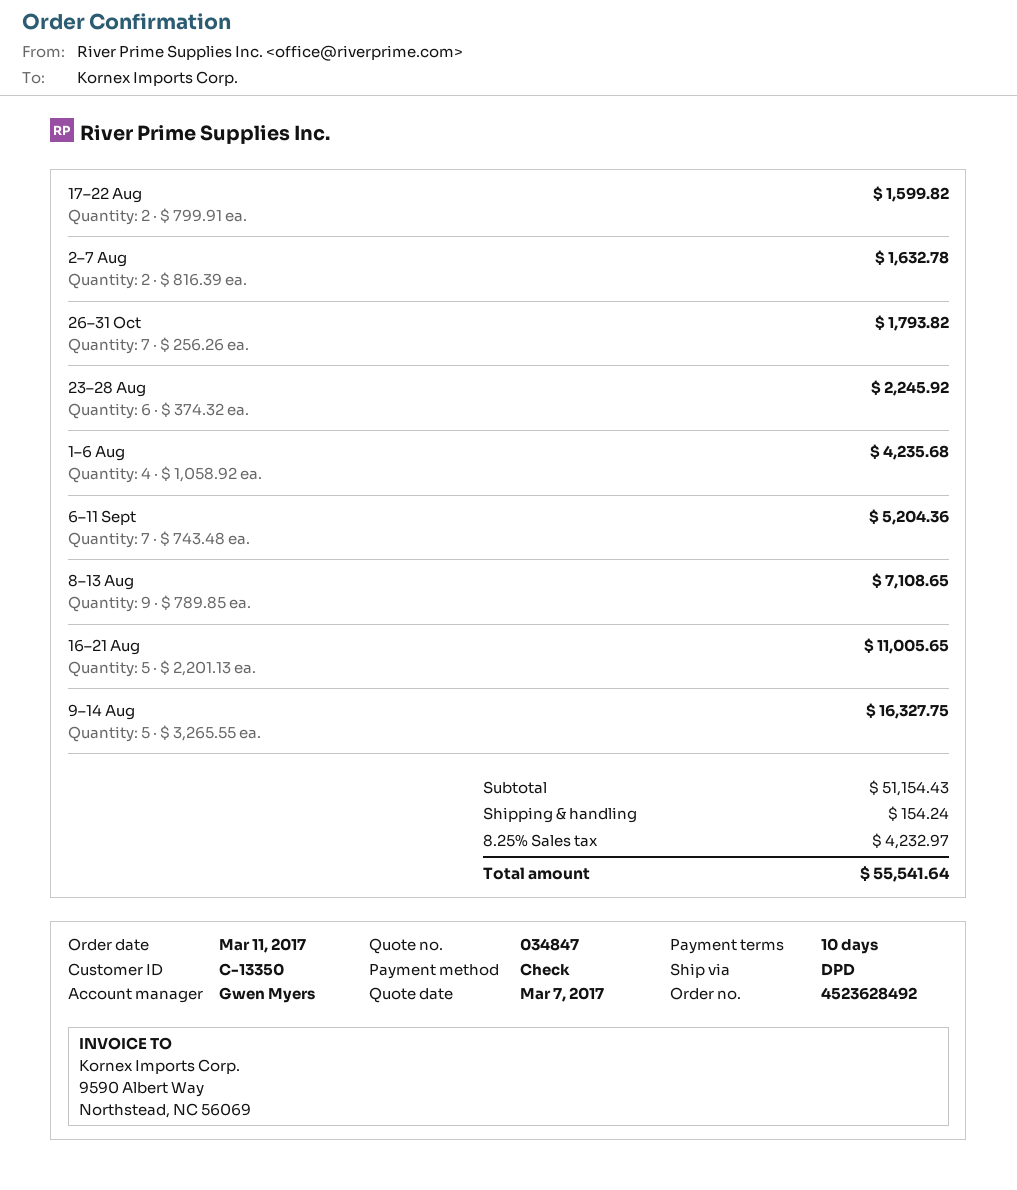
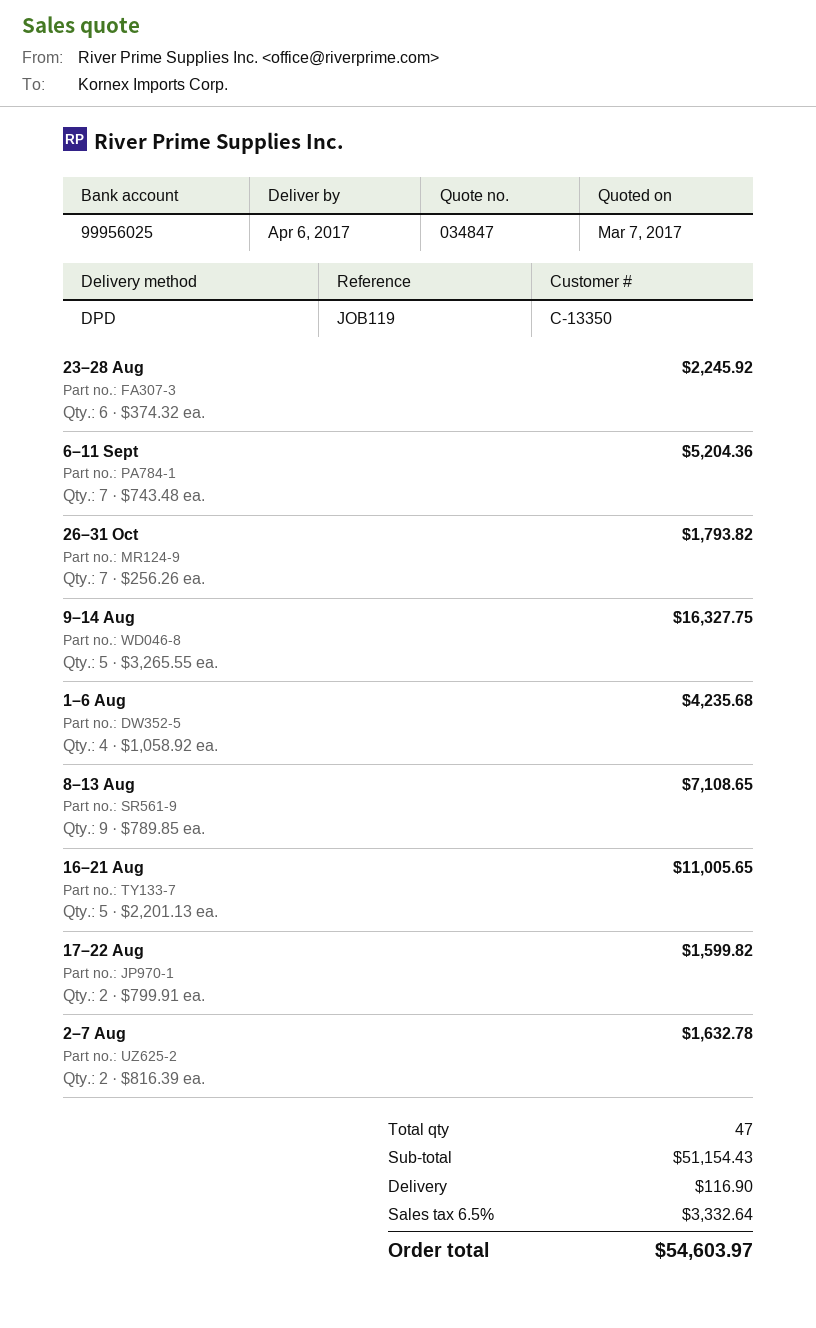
shipping: 154.24 -> 116.90
tax: 8.25% = 4232.97 -> 6.5% = 3332.64
total: 55541.64 -> 54603.97

